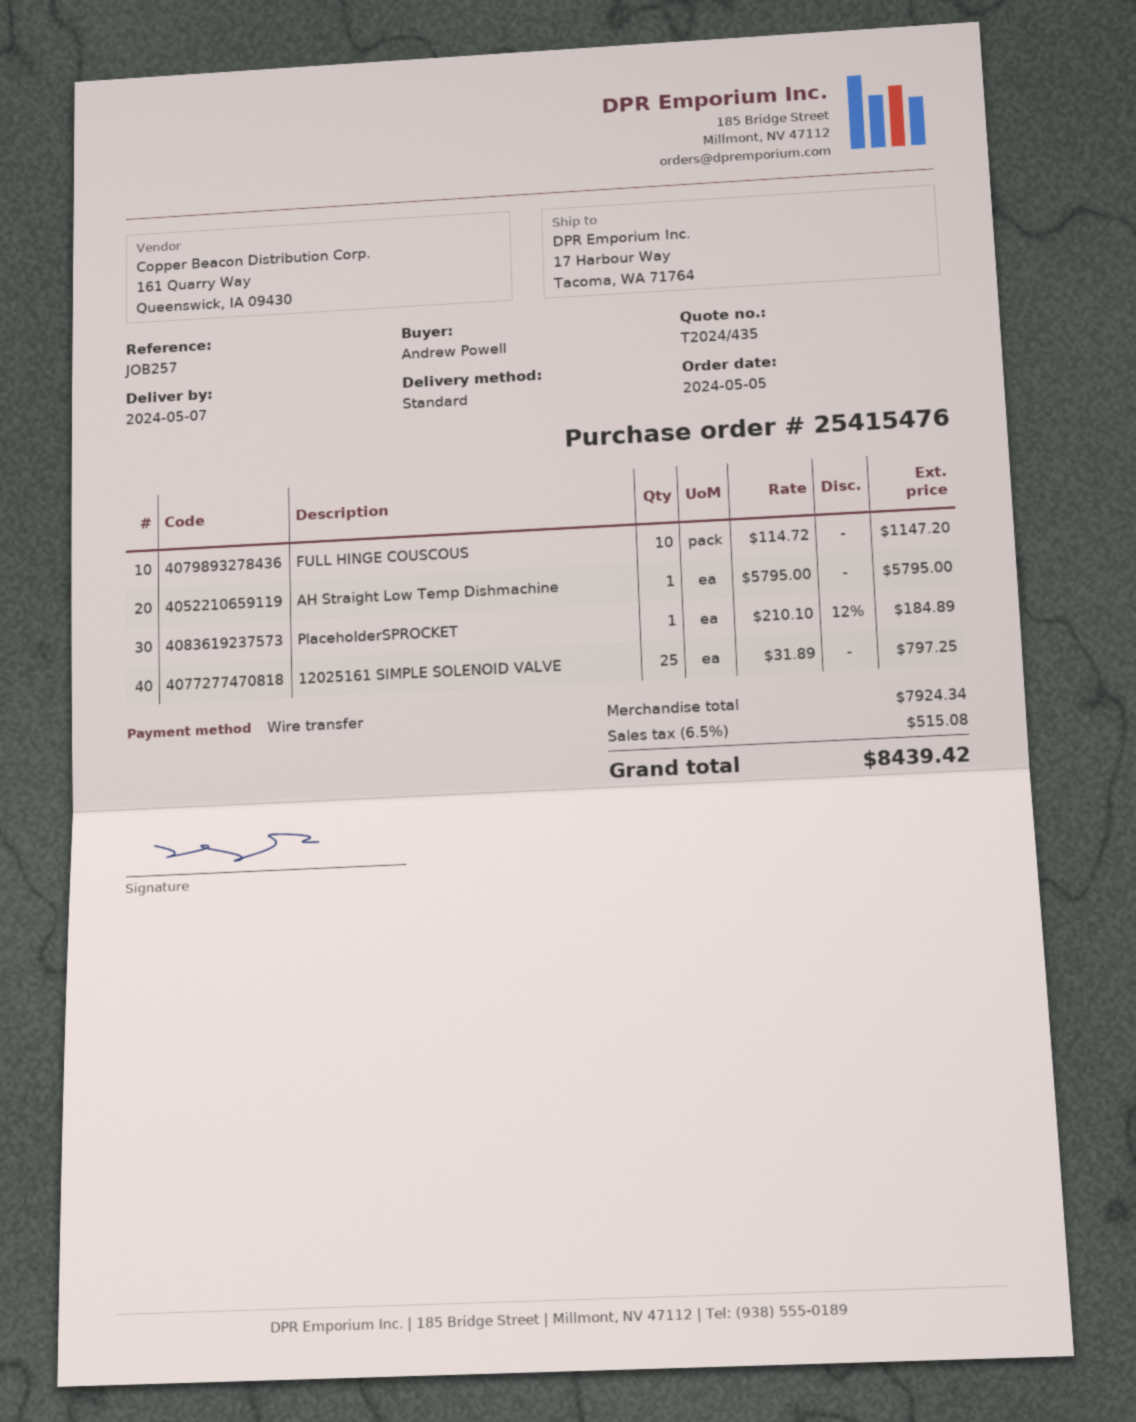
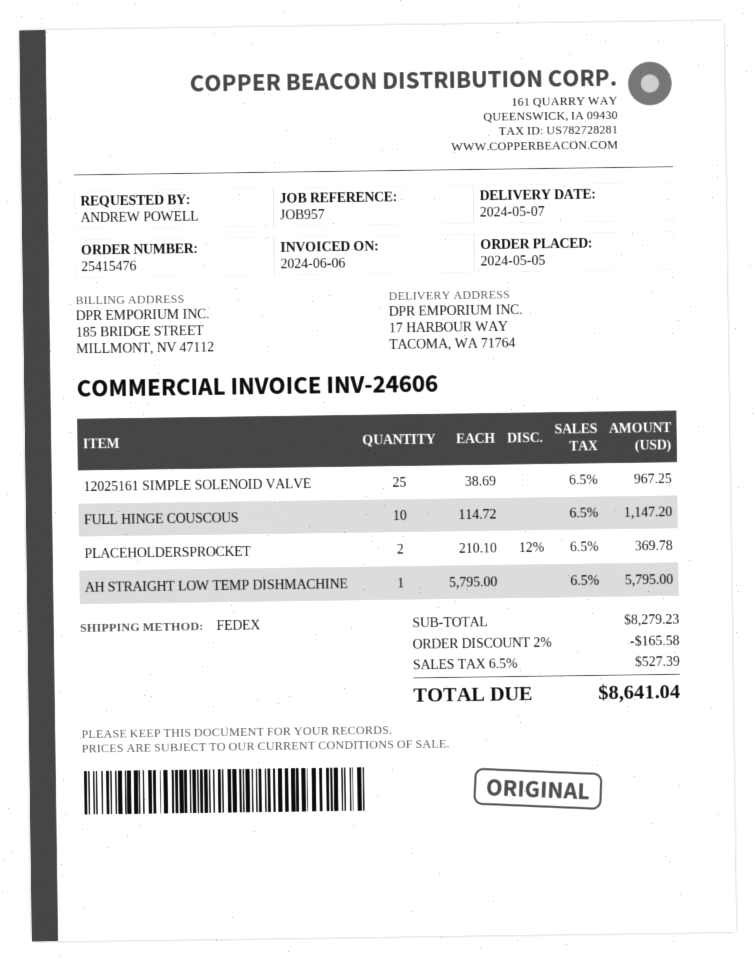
reference: JOB257 -> JOB957
shipping method: standard -> FedEx
PlaceholderSPROCKET: 1 x 210.10 - 12% = 184.89 -> 2 x 210.10 - 12% = 369.78
12025161 SIMPLE SOLENOID VALVE: 25 x 31.89 = 797.25 -> 25 x 38.69 = 967.25
subtotal: 7924.34 -> 8279.23
discount: none -> 2% = 165.58
tax: 6.5% = 515.08 -> 6.5% = 527.39
total: 8439.42 -> 8641.04

